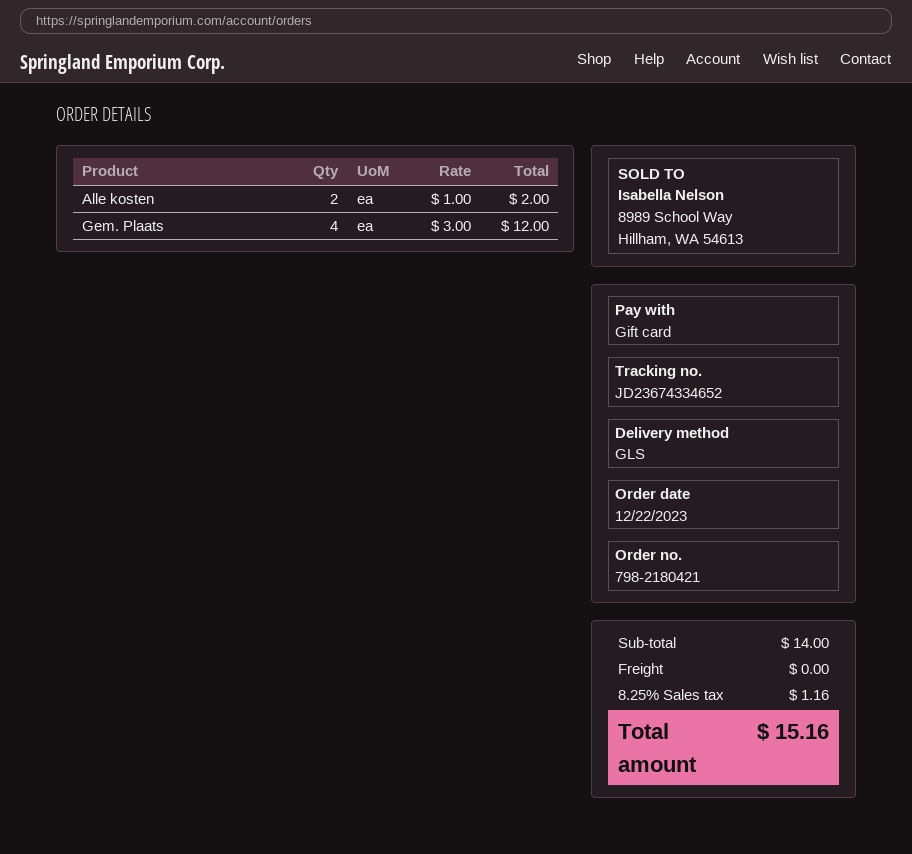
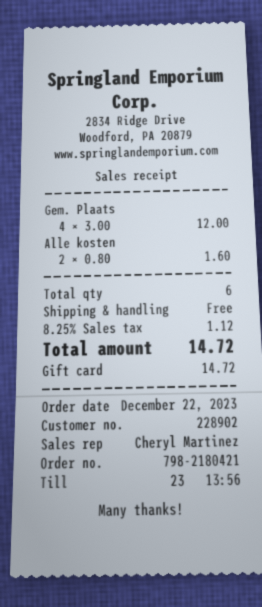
Alle kosten: 2 x 1.00 = 2.00 -> 2 x 0.80 = 1.60
tax: 8.25% = 1.16 -> 8.25% = 1.12
total: 15.16 -> 14.72

